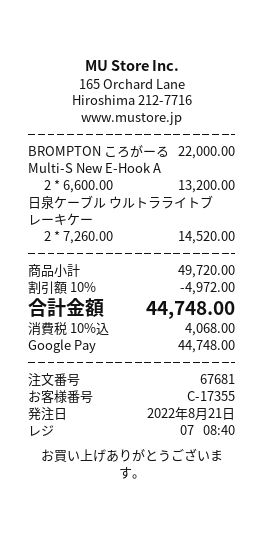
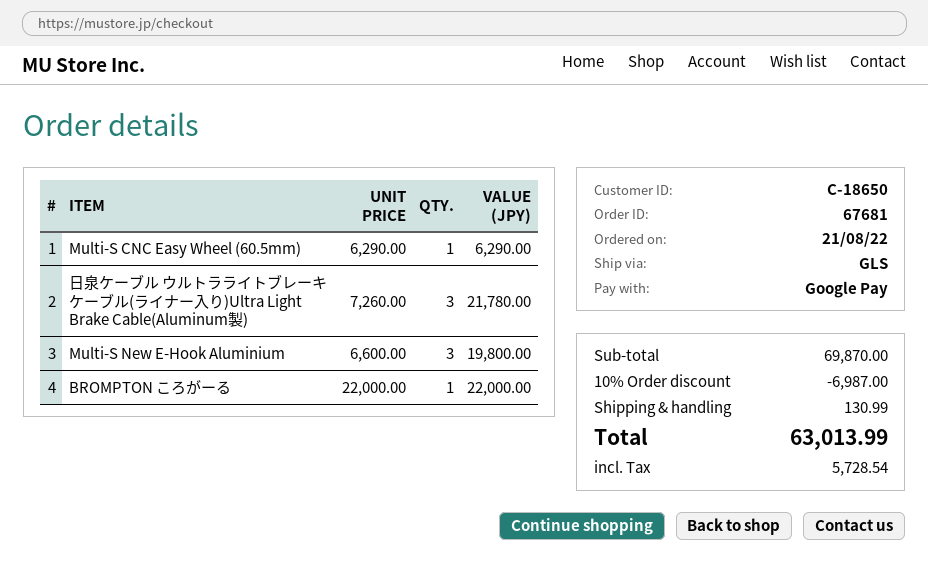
customer number: C-17355 -> C-18650
Multi-S New E-Hook A: 2 x 6600.00 = 13200.00 -> 3 x 6600.00 = 19800.00
日泉ケーブル ウルトラライトブレーキケー: 2 x 7260.00 = 14520.00 -> 3 x 7260.00 = 21780.00
Multi-S CNC Easy Wheel (60.5mm): none -> 1 x 6290.00 = 6290.00
subtotal: 49720.00 -> 69870.00
discount: 10% = 4972.00 -> 10% = 6987.00
shipping: none -> 130.99
tax: 4068.00 -> 5728.54
total: 44748.00 -> 63013.99

